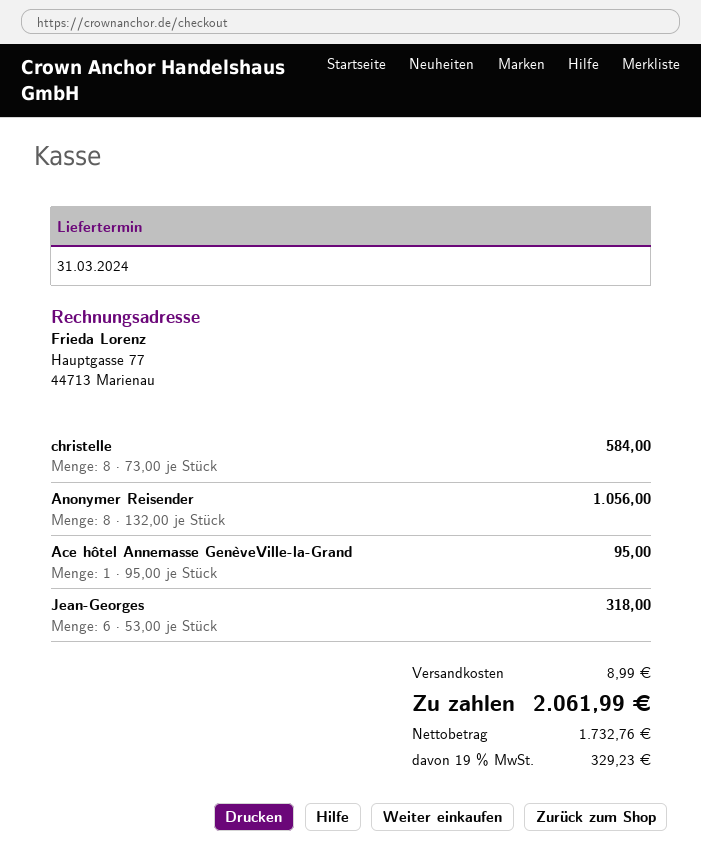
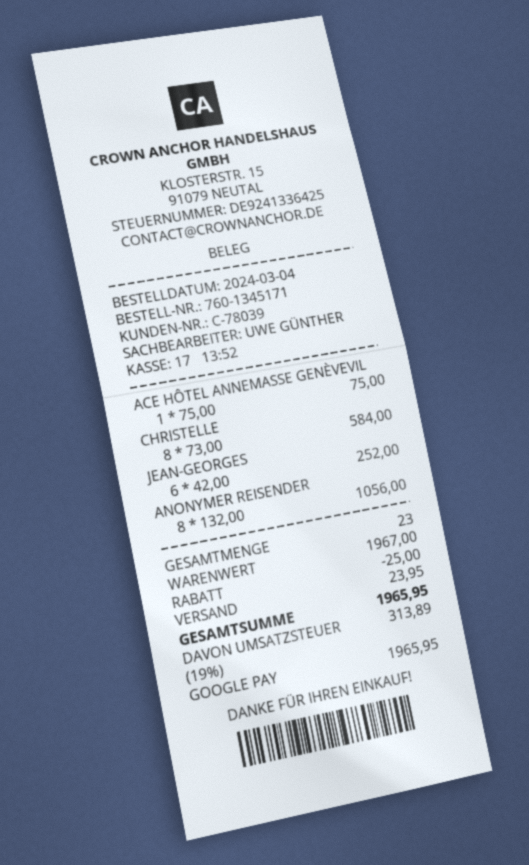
Ace hôtel Annemasse GenèveVille-la-Grand: 1 x 95.00 = 95.00 -> 1 x 75.00 = 75.00
Jean-Georges: 6 x 53.00 = 318.00 -> 6 x 42.00 = 252.00
discount: none -> 25.00
shipping: 8.99 -> 23.95
tax: 19% = 329.23 -> 19% = 313.89
total: 2061.99 -> 1965.95

